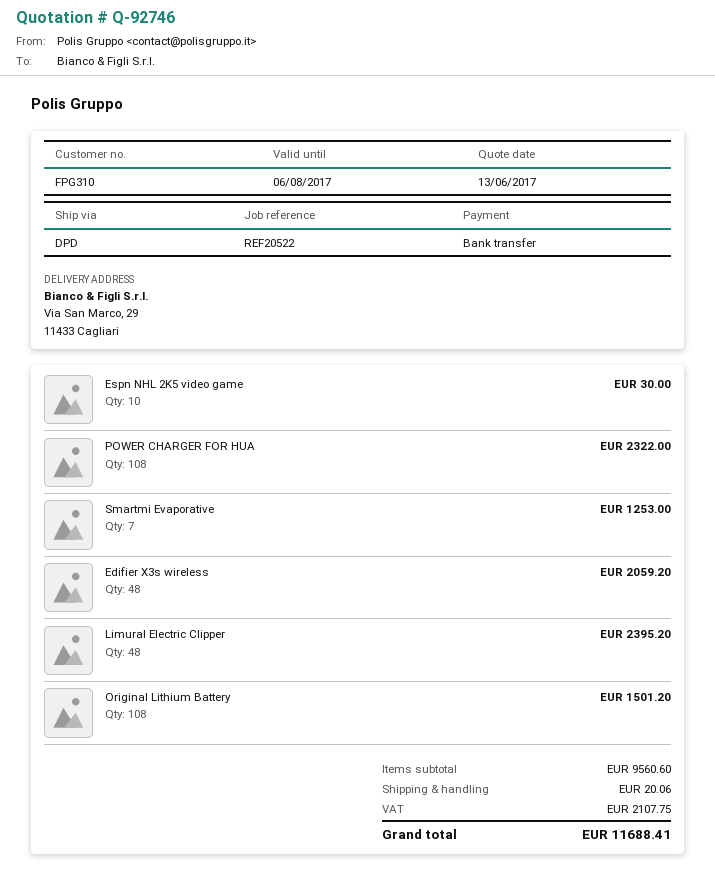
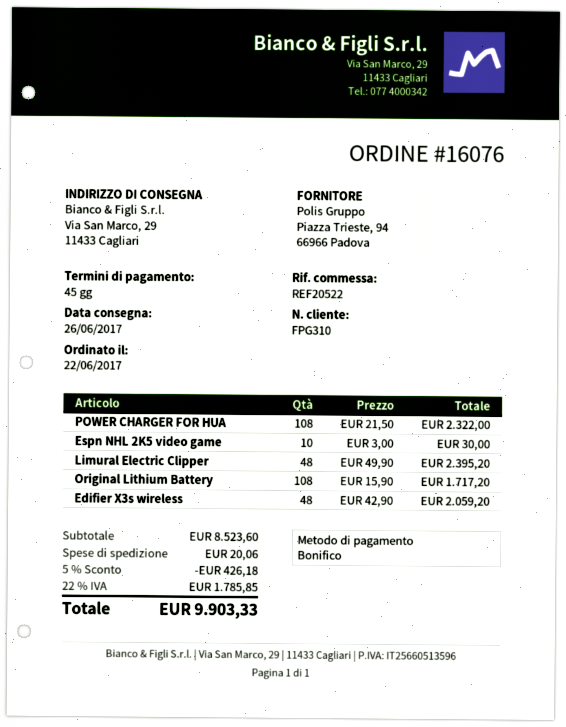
Smartmi Evaporative: 7 for 1253.00 -> none
Original Lithium Battery: 108 for 1501.20 -> 108 for 1717.20
subtotal: 9560.60 -> 8523.60
discount: none -> 5% = 426.18
tax: 2107.75 -> 1785.85
total: 11688.41 -> 9903.33

